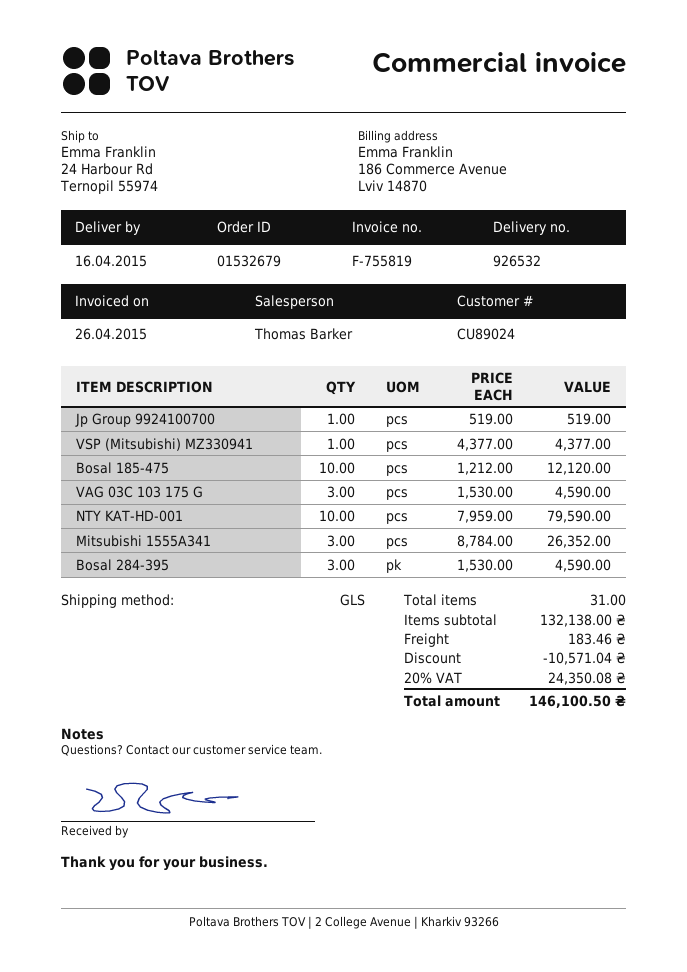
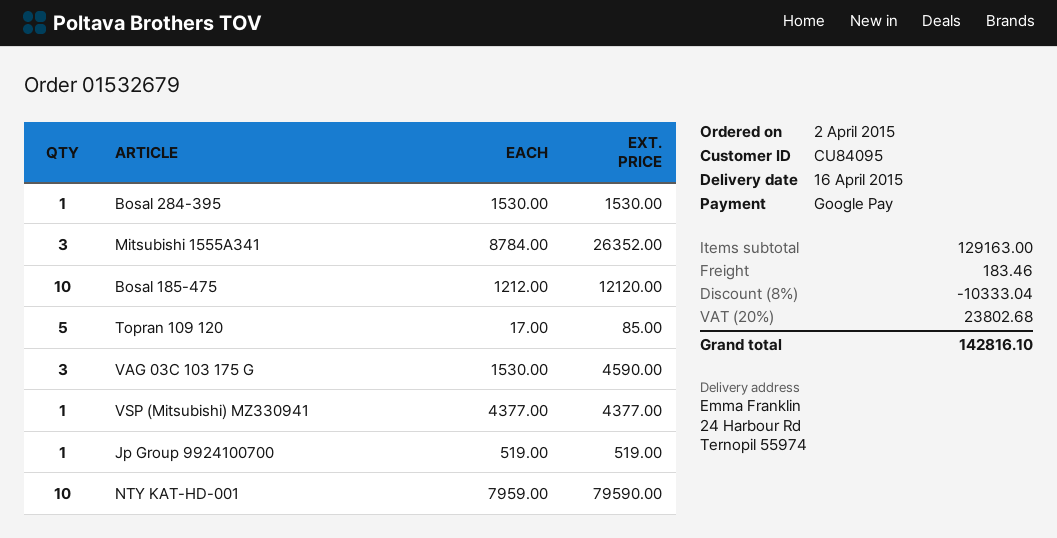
customer number: CU89024 -> CU84095
Bosal 284-395: 3 x 1530.00 = 4590.00 -> 1 x 1530.00 = 1530.00
Topran 109 120: none -> 5 x 17.00 = 85.00
subtotal: 132138.00 -> 129163.00
discount: 10571.04 -> 10333.04
tax: 20% = 24350.08 -> 20% = 23802.68
total: 146100.50 -> 142816.10

